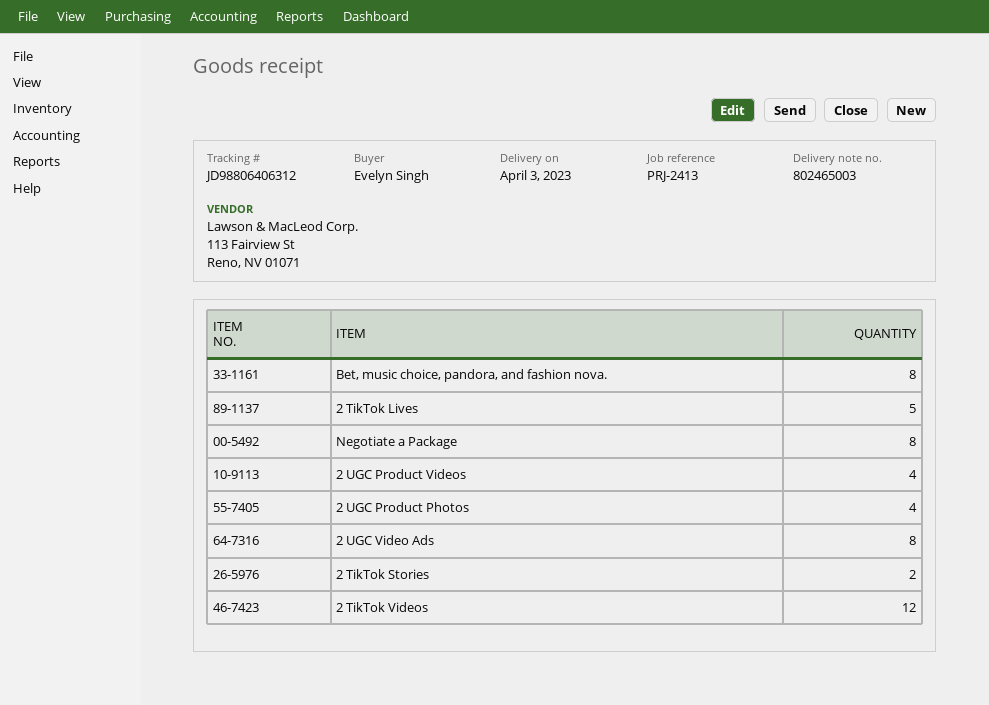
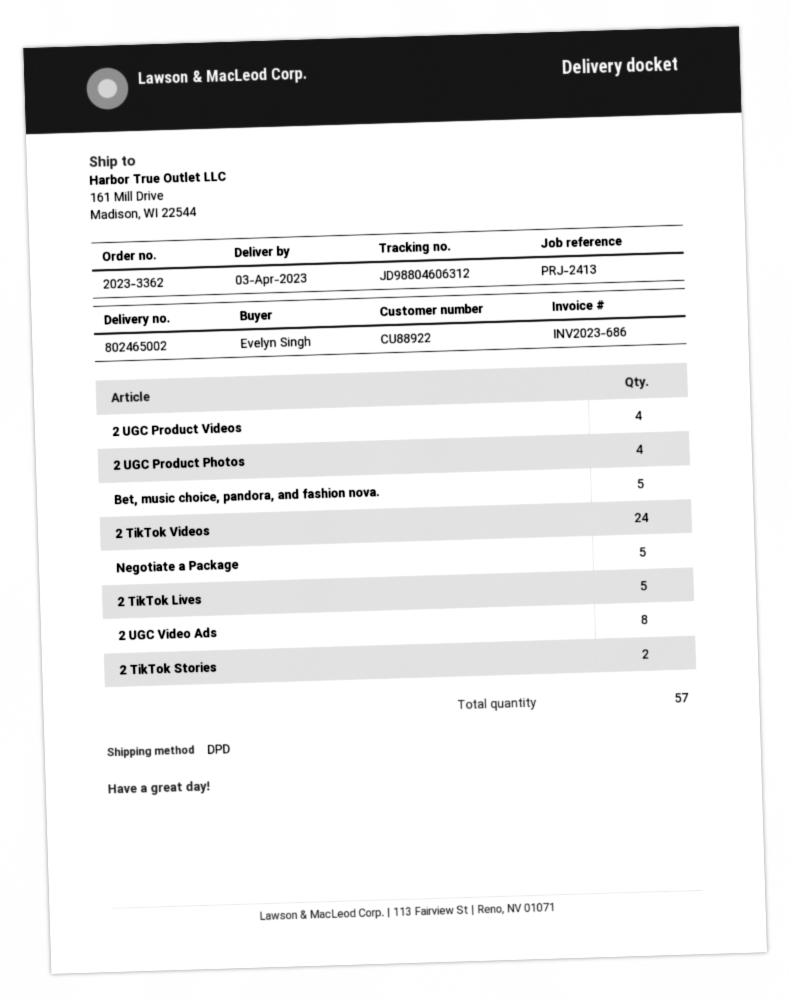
delivery note number: 802465003 -> 802465002
tracking number: JD98806406312 -> JD98804606312
Bet, music choice, pandora, and fashion nova.: 8 -> 5
Negotiate a Package: 8 -> 5
2 TikTok Videos: 12 -> 24

